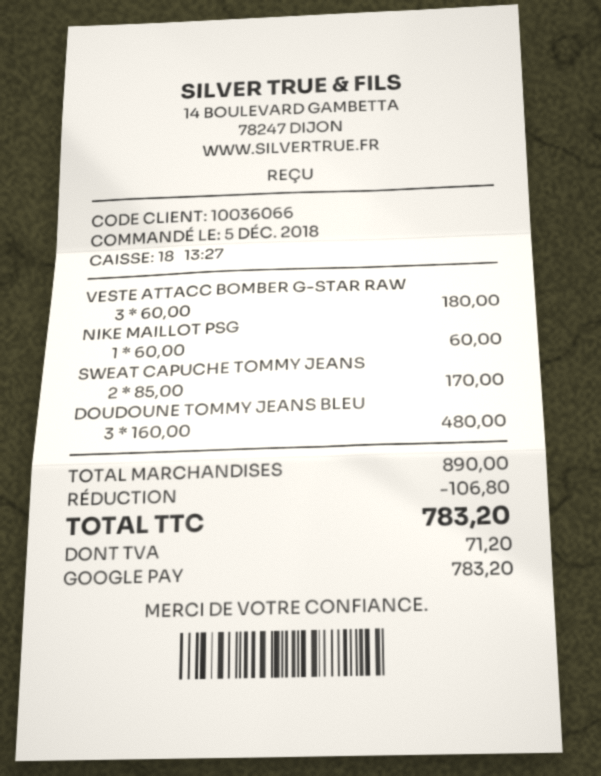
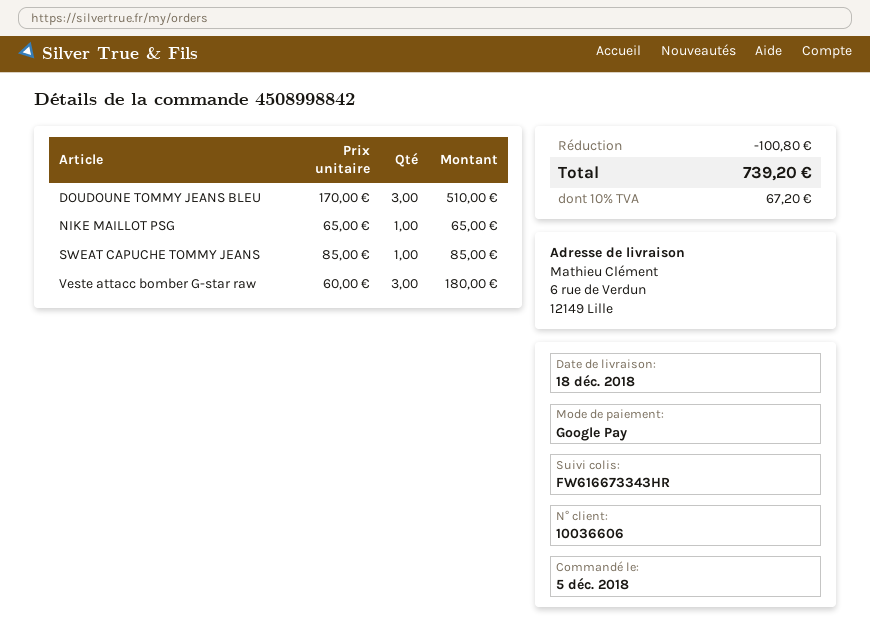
customer number: 10036066 -> 10036606
NIKE MAILLOT PSG: 1 x 60.00 = 60.00 -> 1 x 65.00 = 65.00
SWEAT CAPUCHE TOMMY JEANS: 2 x 85.00 = 170.00 -> 1 x 85.00 = 85.00
DOUDOUNE TOMMY JEANS BLEU: 3 x 160.00 = 480.00 -> 3 x 170.00 = 510.00
discount: 106.80 -> 100.80
tax: 71.20 -> 67.20
total: 783.20 -> 739.20

